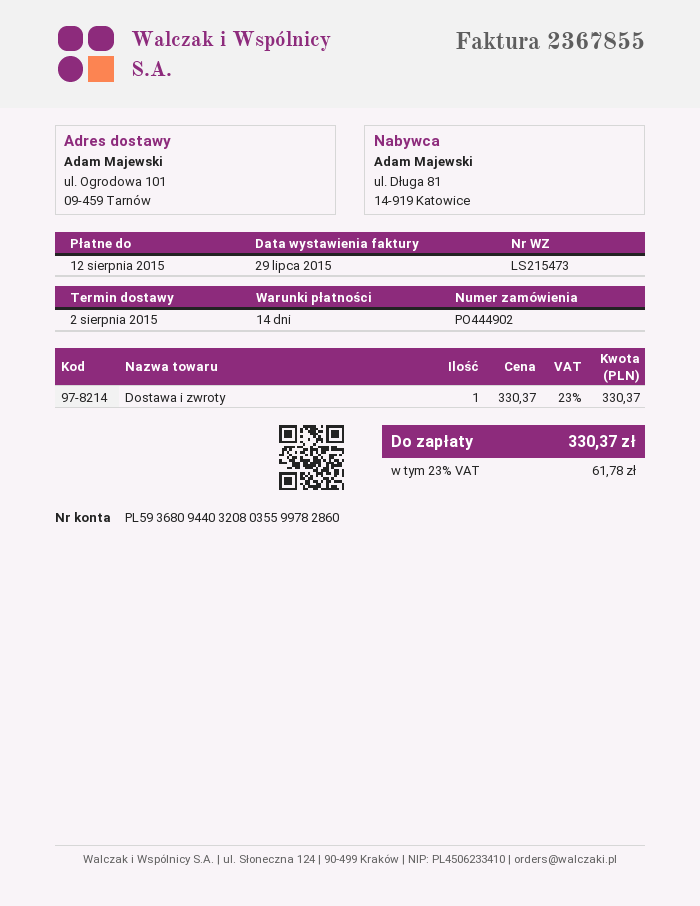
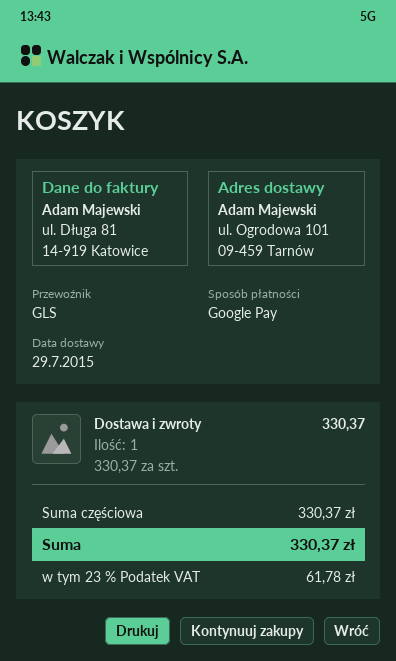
delivery date: 2015-08-02 -> 2015-07-29

